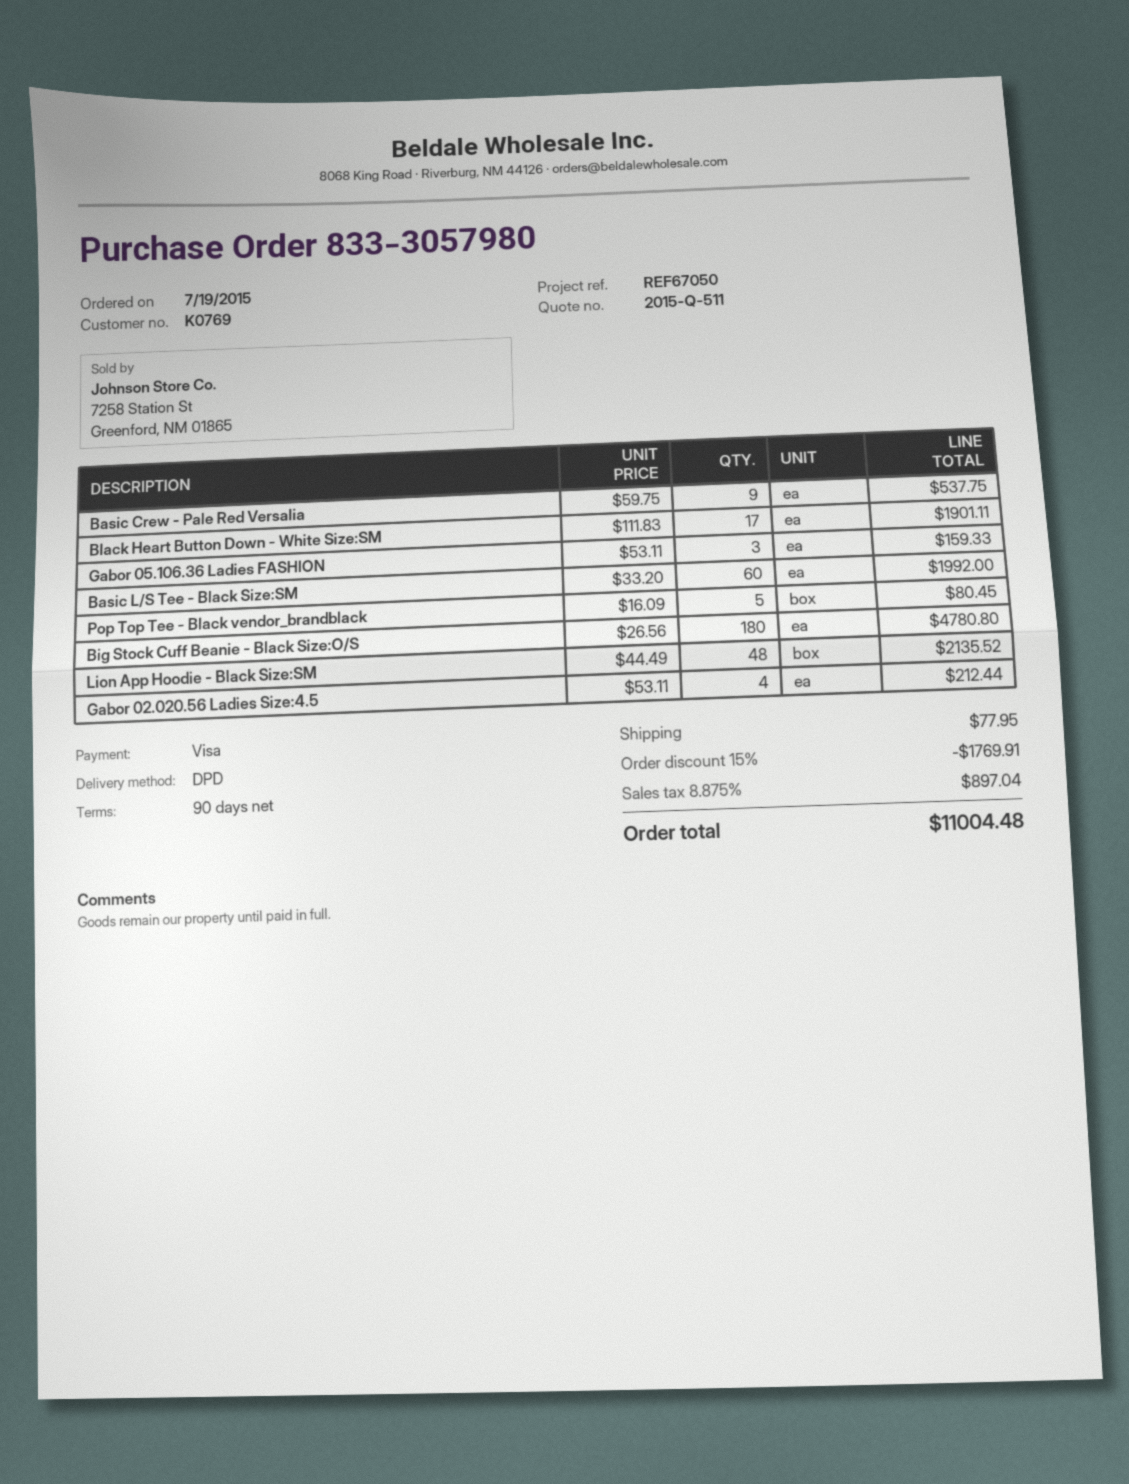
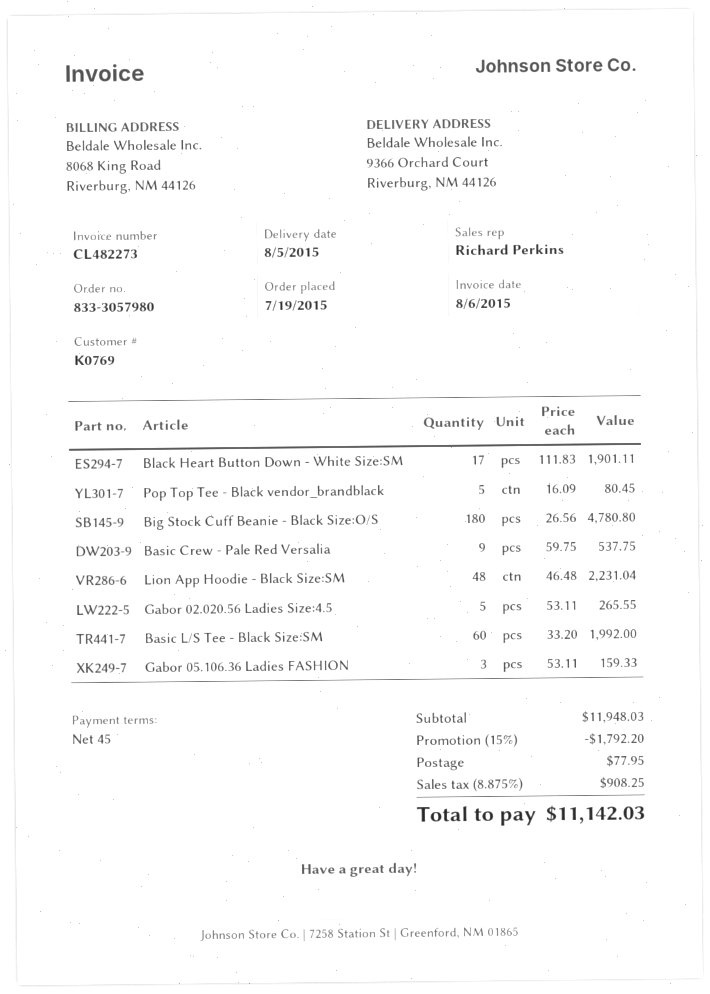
payment terms: 90 days -> 45 days
Lion App Hoodie - Black Size:SM: 48 x 44.49 = 2135.52 -> 48 x 46.48 = 2231.04
Gabor 02.020.56 Ladies Size:4.5: 4 x 53.11 = 212.44 -> 5 x 53.11 = 265.55
discount: 15% = 1769.91 -> 15% = 1792.20
tax: 8.875% = 897.04 -> 8.875% = 908.25
total: 11004.48 -> 11142.03

